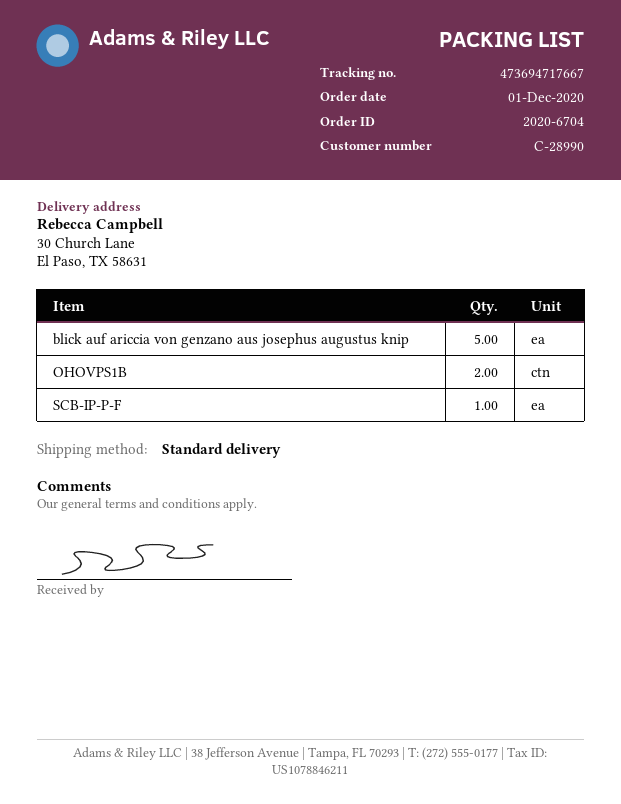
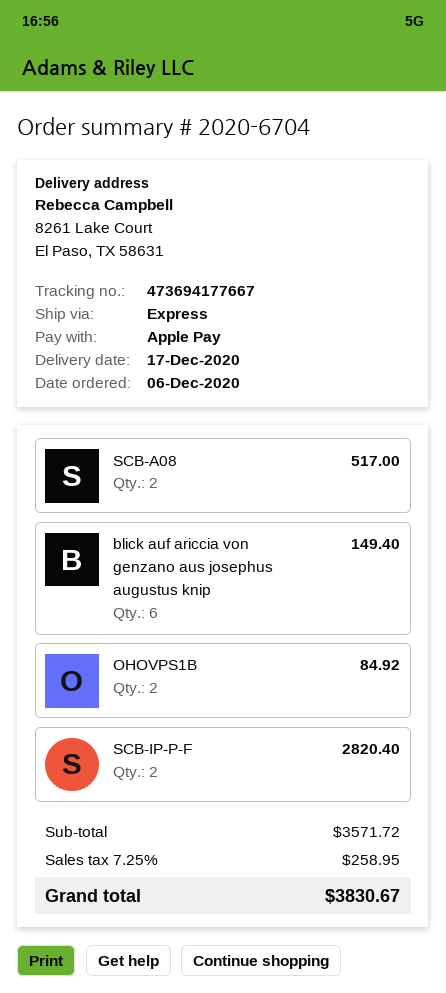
order date: 2020-12-01 -> 2020-12-06
shipping method: standard -> express
tracking number: 473694717667 -> 473694177667
ship to: 30 Church Lane, El Paso, TX 58631 -> 8261 Lake Court, El Paso, TX 58631
blick auf ariccia von genzano aus josephus augustus knip: 5 -> 6
SCB-IP-P-F: 1 -> 2
SCB-A08: none -> 2

